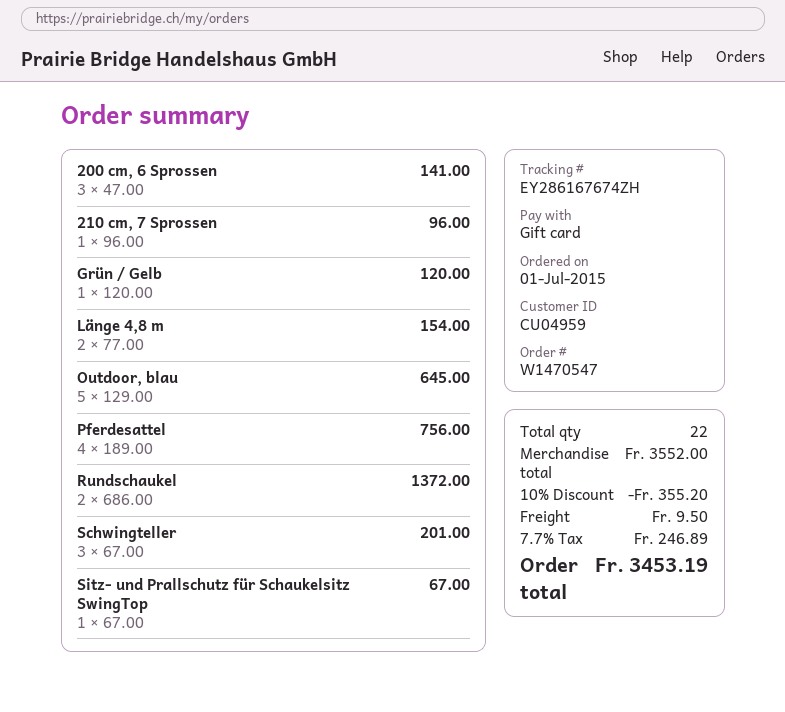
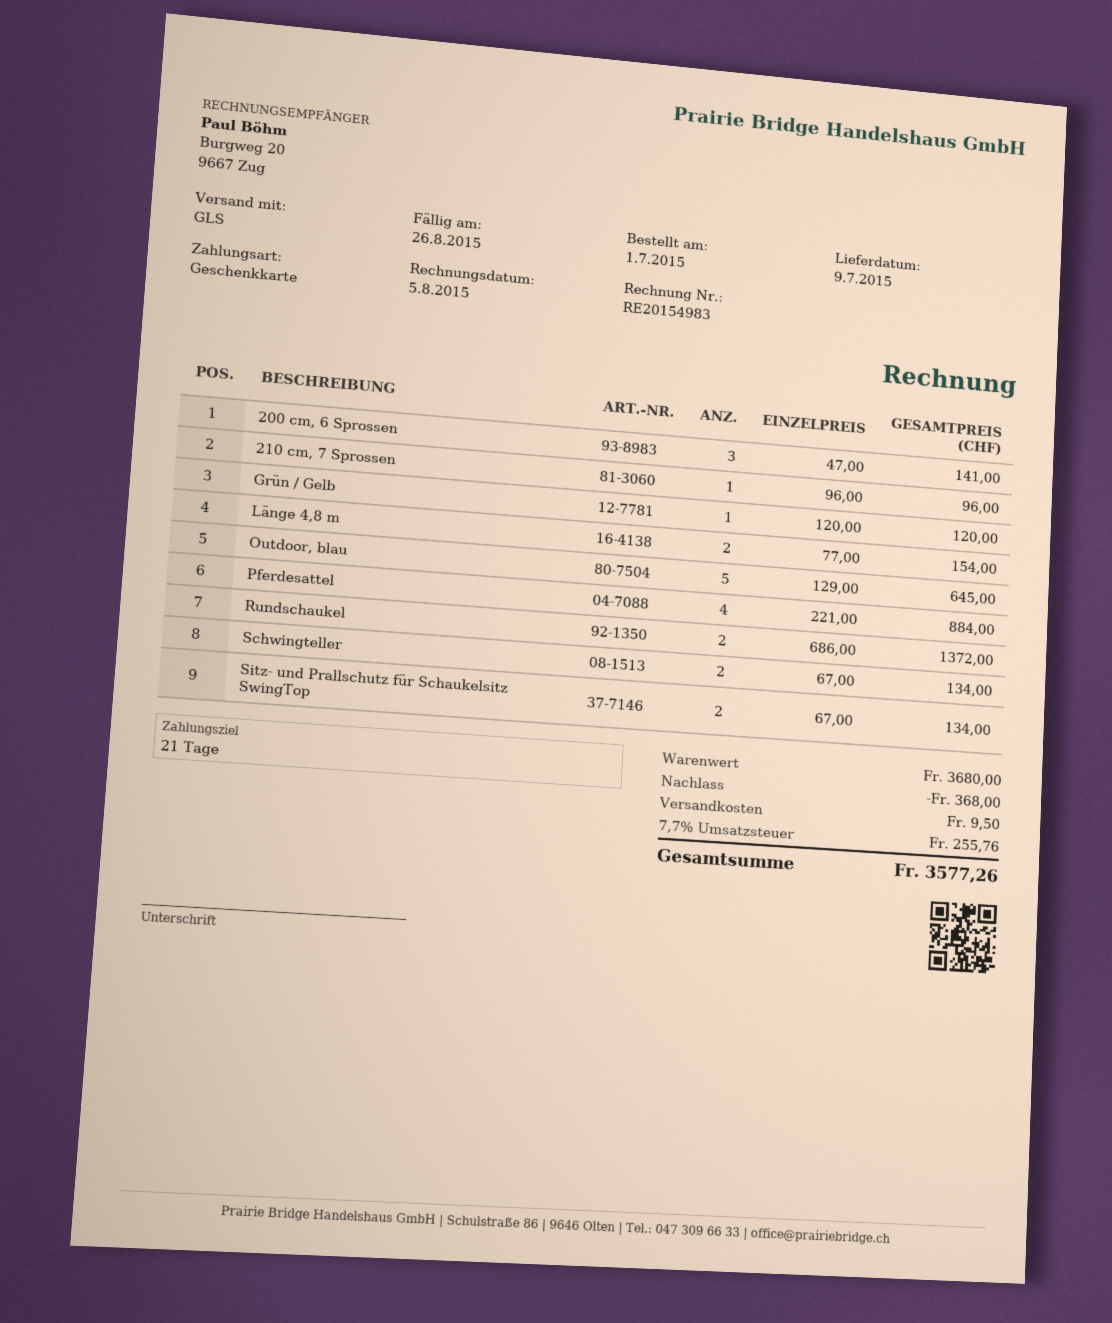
Pferdesattel: 4 x 189.00 = 756.00 -> 4 x 221.00 = 884.00
Schwingteller: 3 x 67.00 = 201.00 -> 2 x 67.00 = 134.00
Sitz- und Prallschutz für Schaukelsitz SwingTop: 1 x 67.00 = 67.00 -> 2 x 67.00 = 134.00
subtotal: 3552.00 -> 3680.00
discount: 355.20 -> 368.00
tax: 7.7% = 246.89 -> 7.7% = 255.76
total: 3453.19 -> 3577.26

